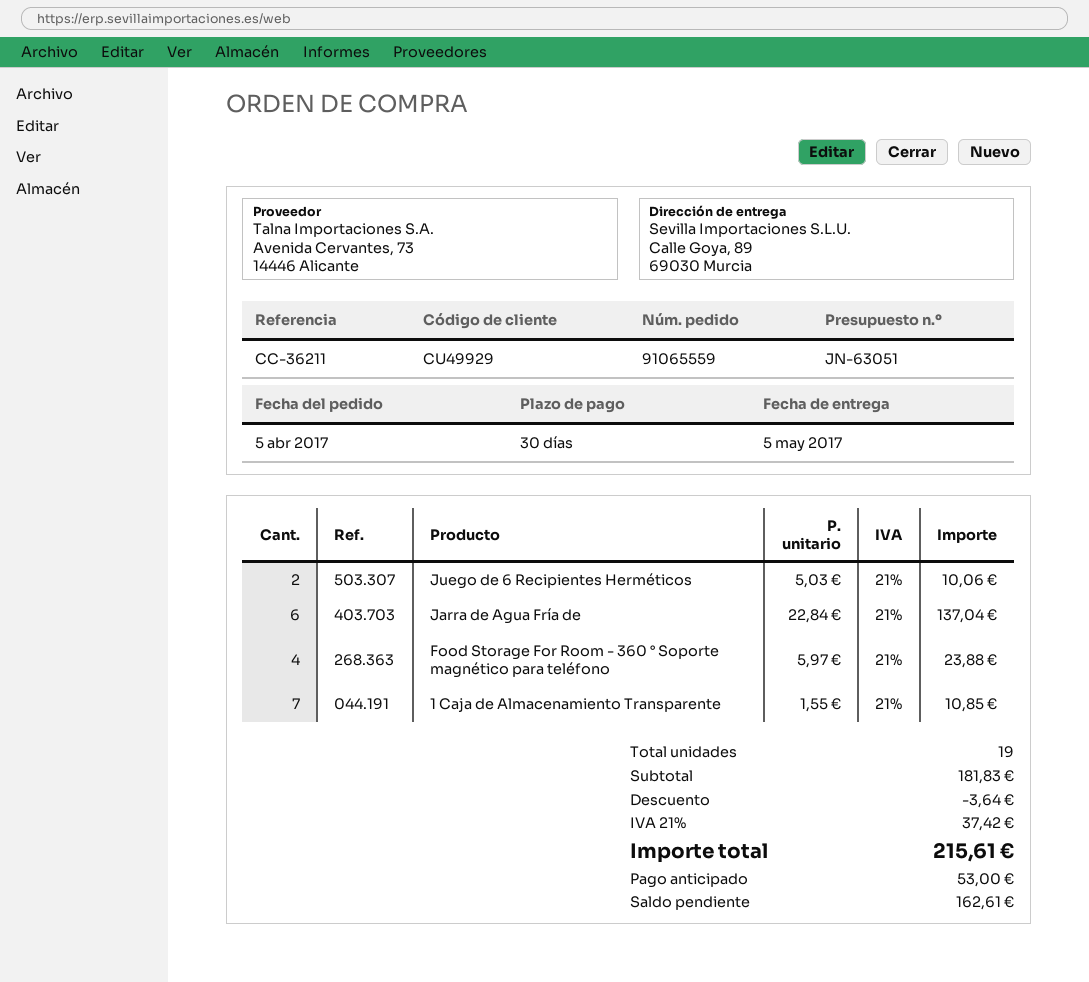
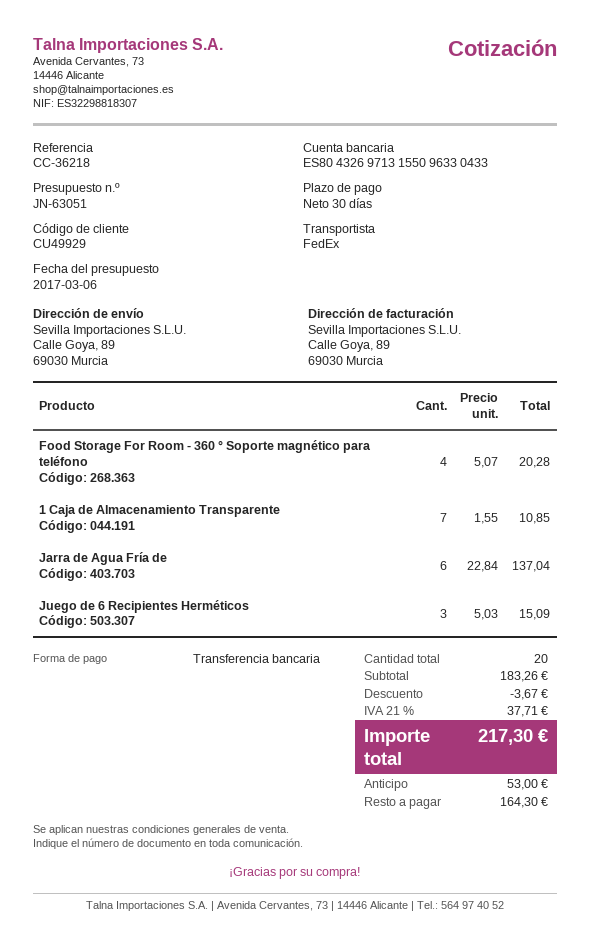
reference: CC-36211 -> CC-36218
Juego de 6 Recipientes Herméticos: 2 x 5.03 = 10.06 -> 3 x 5.03 = 15.09
Food Storage For Room - 360 ° Soporte magnético para teléfono: 4 x 5.97 = 23.88 -> 4 x 5.07 = 20.28
total quantity: 19 -> 20
subtotal: 181.83 -> 183.26
discount: 3.64 -> 3.67
tax: 21% = 37.42 -> 21% = 37.71
total: 215.61 -> 217.30
balance: 162.61 -> 164.30

